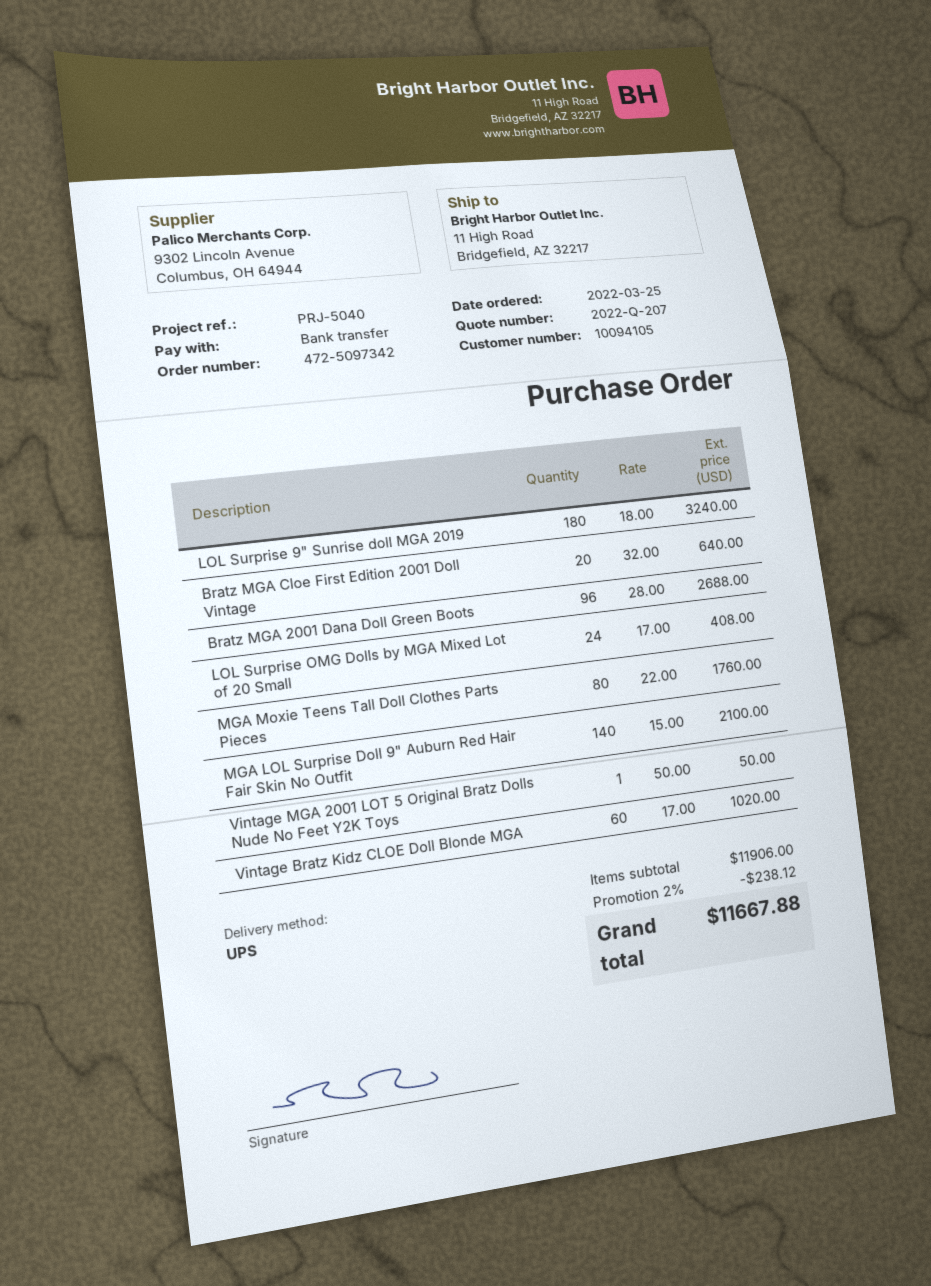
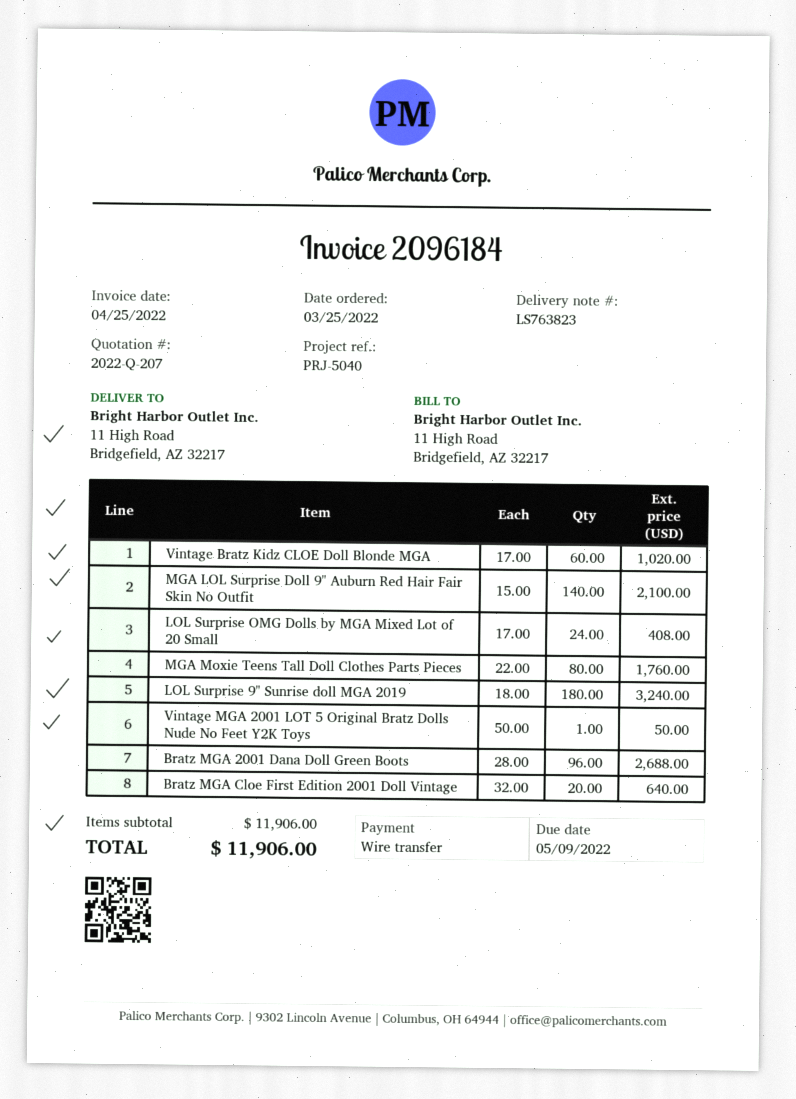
discount: 2% = 238.12 -> none
total: 11667.88 -> 11906.00

